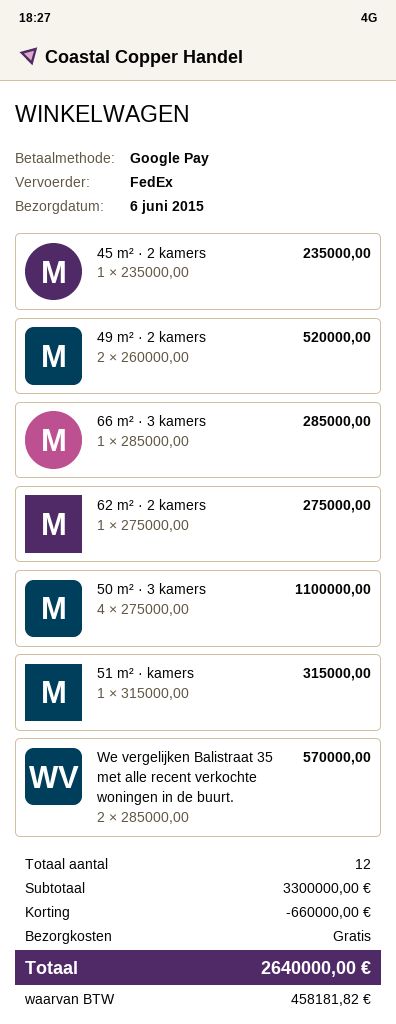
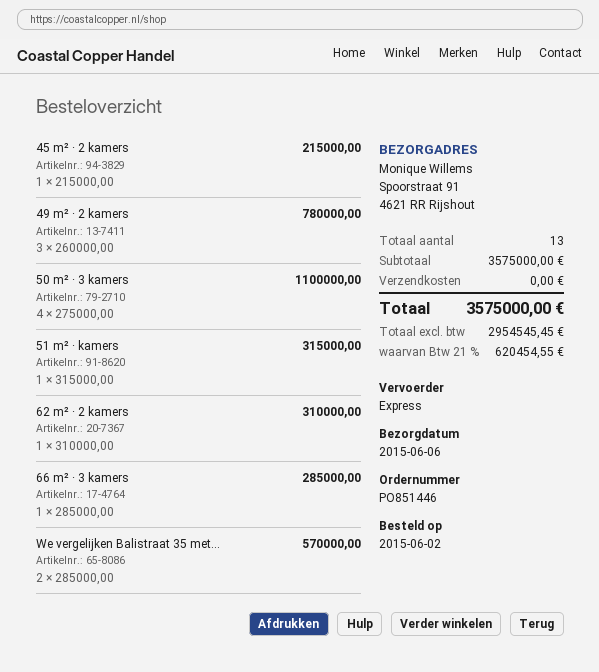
shipping method: FedEx -> express
45 m² · 2 kamers: 1 x 235000.00 = 235000.00 -> 1 x 215000.00 = 215000.00
49 m² · 2 kamers: 2 x 260000.00 = 520000.00 -> 3 x 260000.00 = 780000.00
62 m² · 2 kamers: 1 x 275000.00 = 275000.00 -> 1 x 310000.00 = 310000.00
total quantity: 12 -> 13
subtotal: 3300000.00 -> 3575000.00
discount: 660000.00 -> none
tax: 458181.82 -> 620454.55
total: 2640000.00 -> 3575000.00

